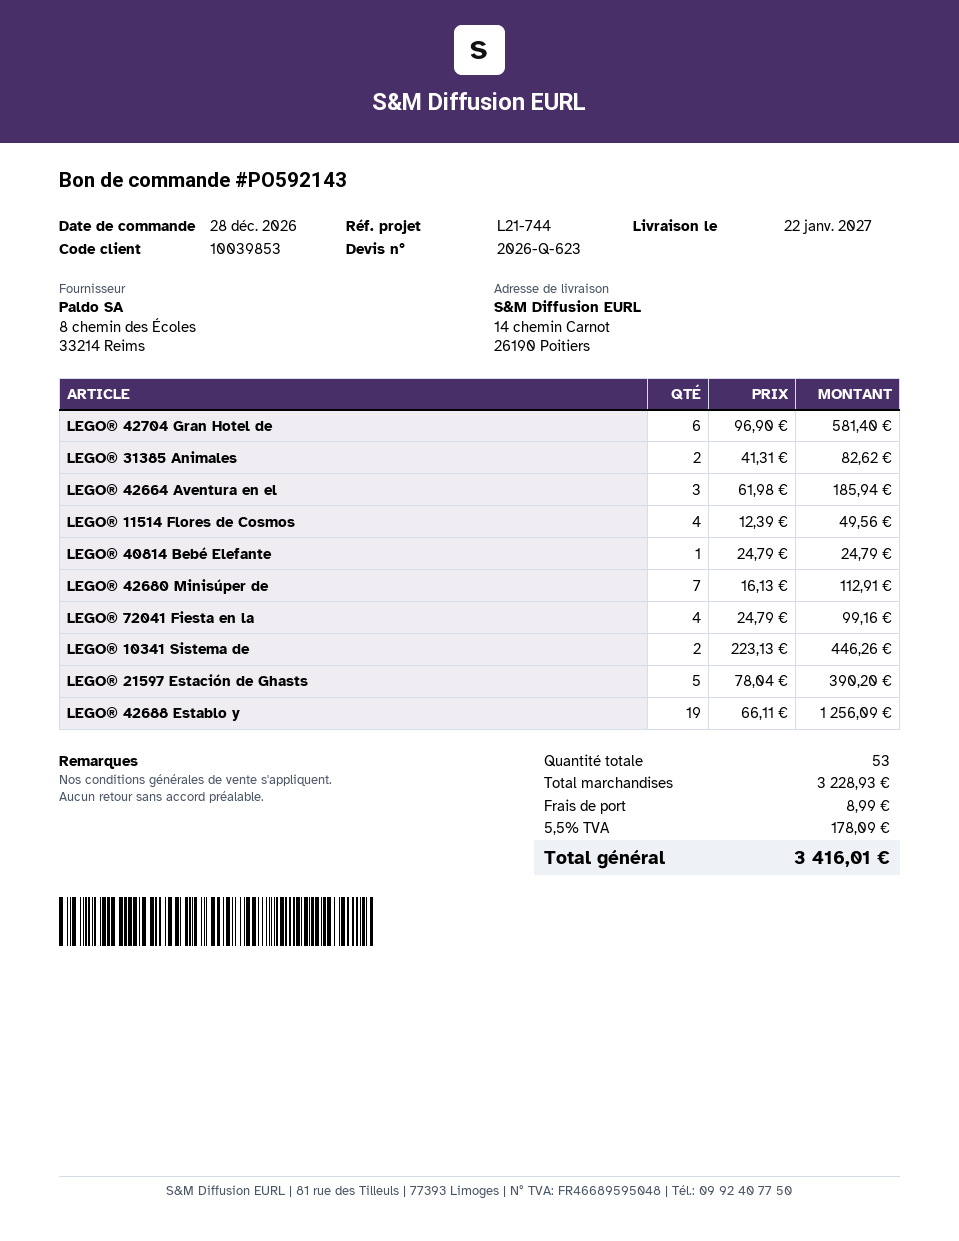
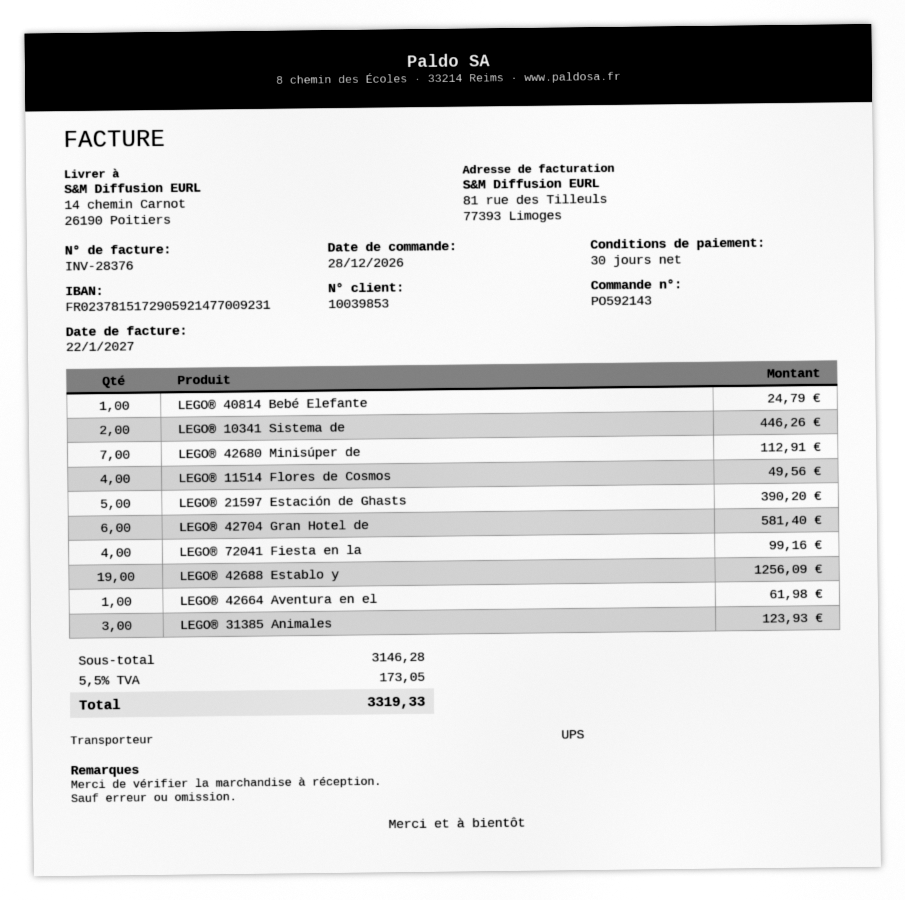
LEGO® 31385 Animales: 2 for 82.62 -> 3 for 123.93
LEGO® 42664 Aventura en el: 3 for 185.94 -> 1 for 61.98
subtotal: 3228.93 -> 3146.28
shipping: 8.99 -> none
tax: 5.5% = 178.09 -> 5.5% = 173.05
total: 3416.01 -> 3319.33

